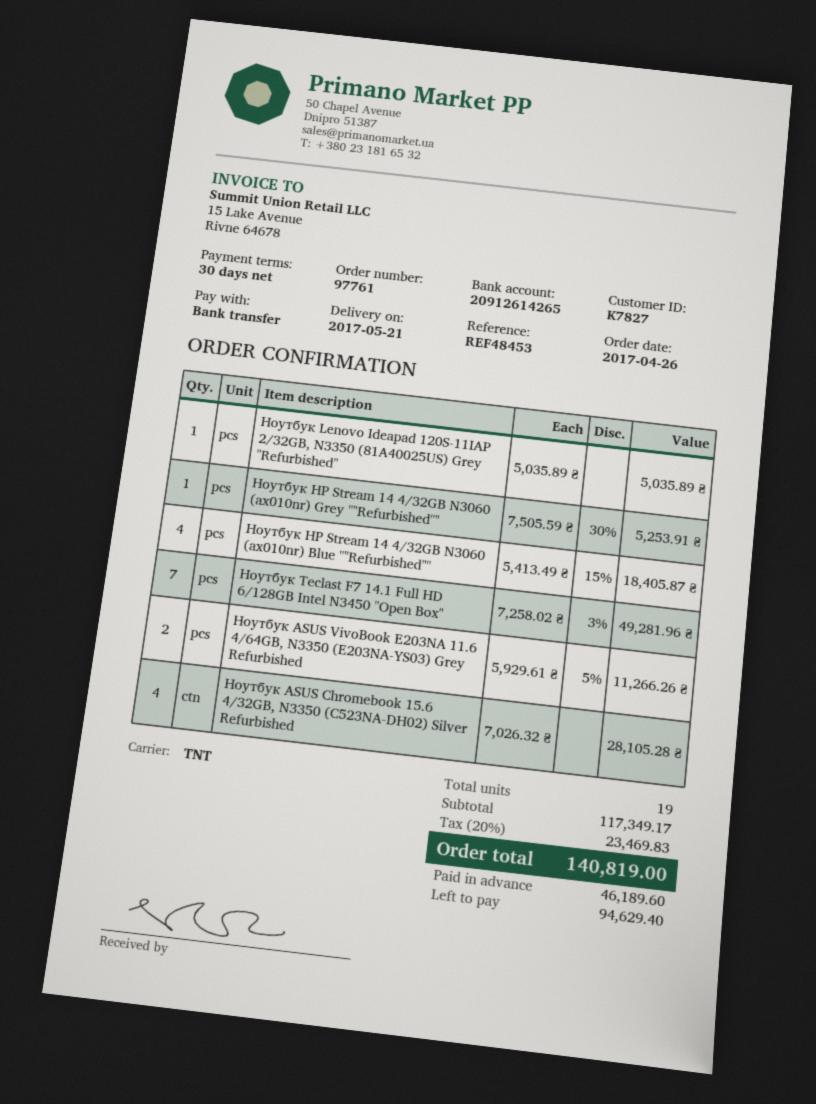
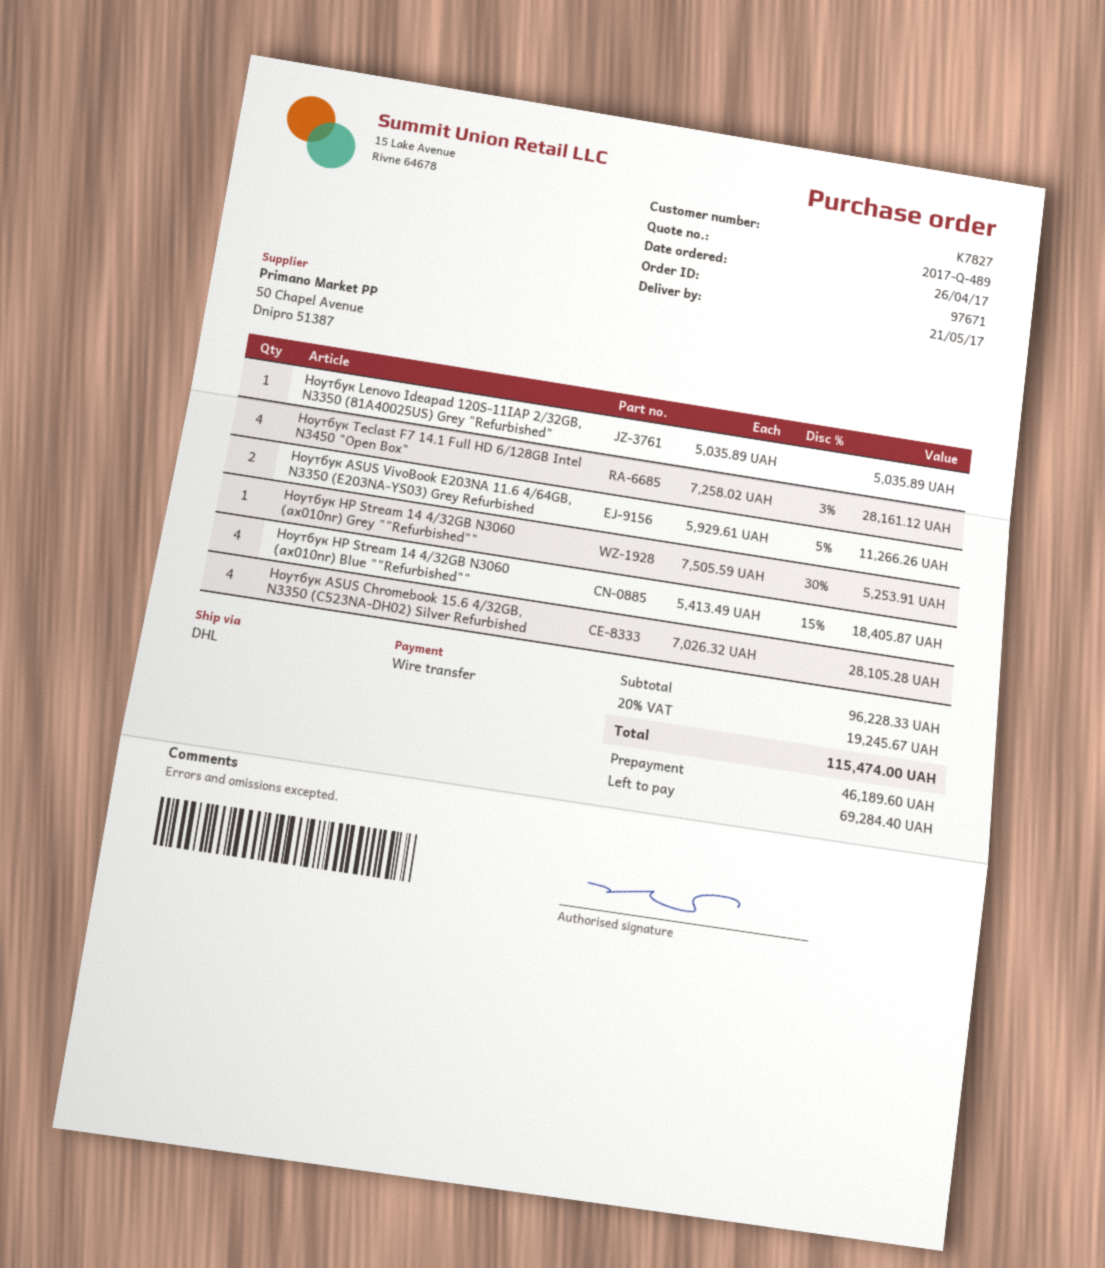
order number: 97761 -> 97671
shipping method: TNT -> DHL
Ноутбук Teclast F7 14.1 Full HD 6/128GB Intel N3450 "Open Box": 7 x 7258.02 - 3% = 49281.96 -> 4 x 7258.02 - 3% = 28161.12
subtotal: 117349.17 -> 96228.33
tax: 20% = 23469.83 -> 20% = 19245.67
total: 140819.00 -> 115474.00
balance: 94629.40 -> 69284.40

